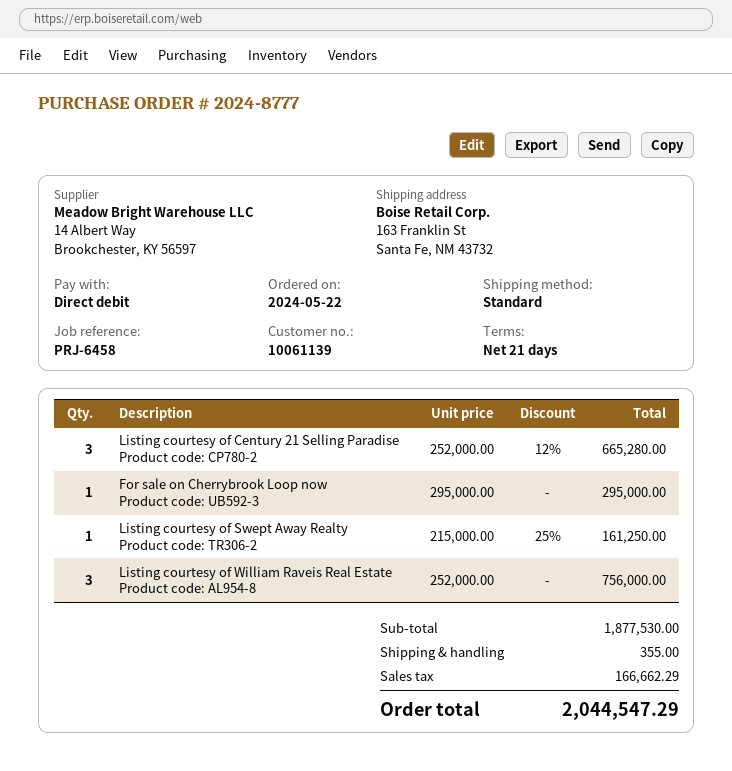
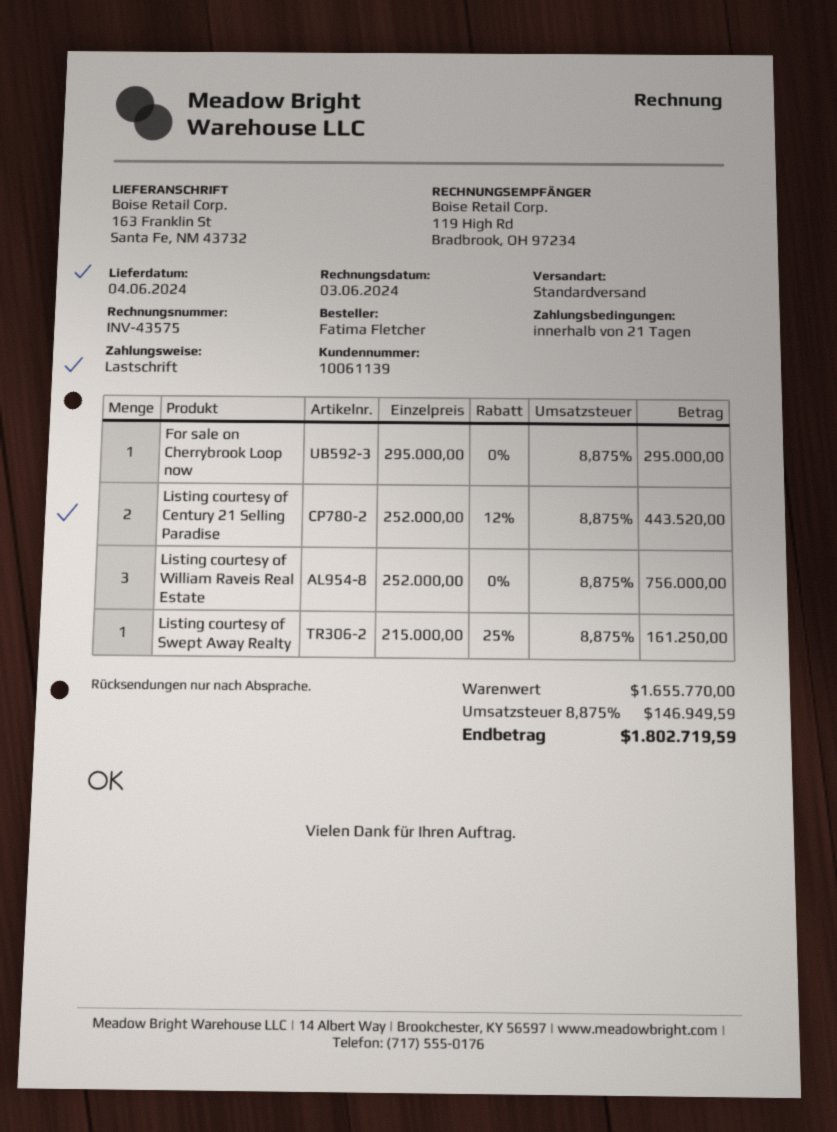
Listing courtesy of Century 21 Selling Paradise: 3 x 252000.00 - 12% = 665280.00 -> 2 x 252000.00 - 12% = 443520.00
subtotal: 1877530.00 -> 1655770.00
shipping: 355.00 -> none
tax: 166662.29 -> 146949.59
total: 2044547.29 -> 1802719.59

